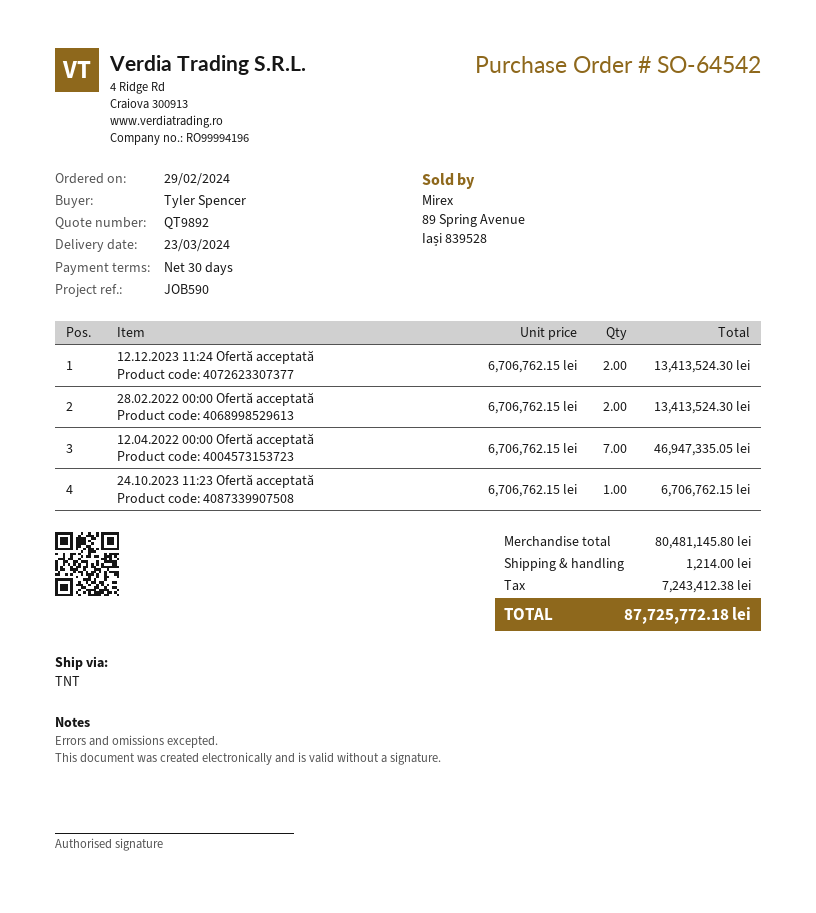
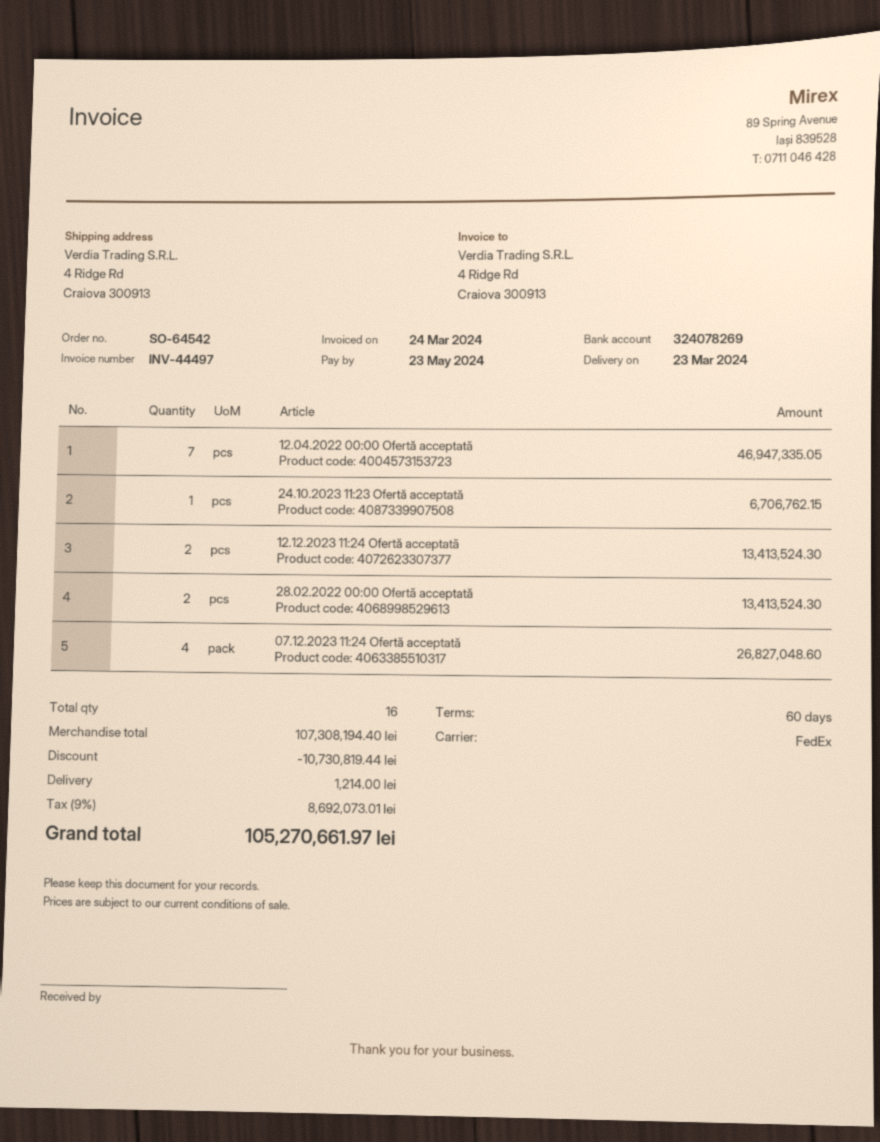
payment terms: 30 days -> 60 days
shipping method: TNT -> FedEx
07.12.2023 11:24 Ofertă acceptată: none -> 4 for 26827048.60
subtotal: 80481145.80 -> 107308194.40
discount: none -> 10730819.44
tax: 7243412.38 -> 8692073.01
total: 87725772.18 -> 105270661.97

